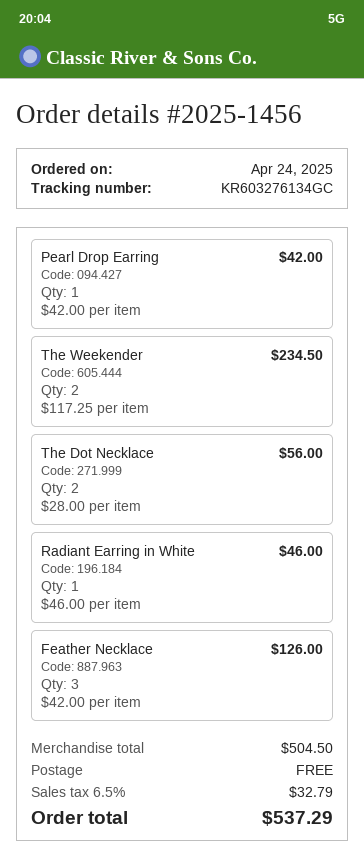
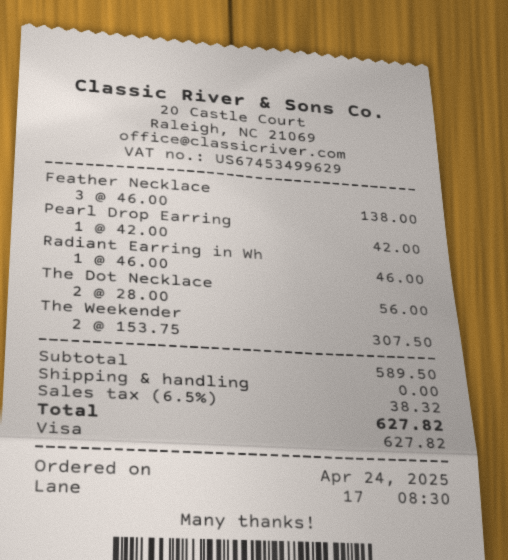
The Weekender: 2 x 117.25 = 234.50 -> 2 x 153.75 = 307.50
Feather Necklace: 3 x 42.00 = 126.00 -> 3 x 46.00 = 138.00
subtotal: 504.50 -> 589.50
tax: 6.5% = 32.79 -> 6.5% = 38.32
total: 537.29 -> 627.82

